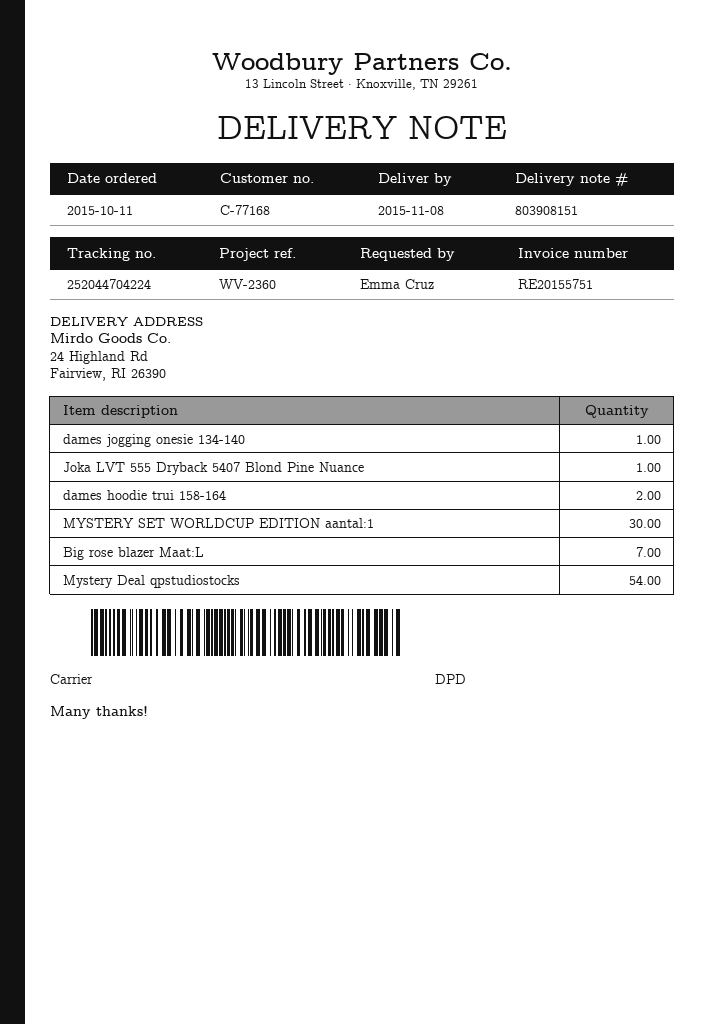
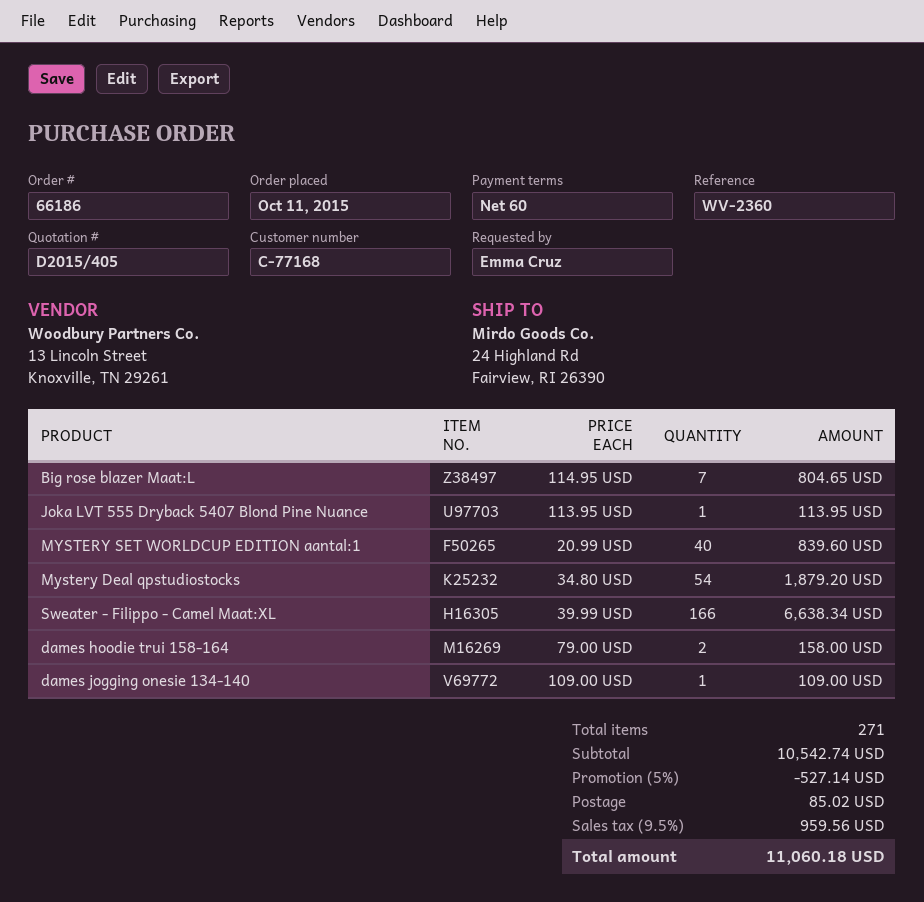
MYSTERY SET WORLDCUP EDITION aantal:1: 30 -> 40
Sweater - Filippo - Camel Maat:XL: none -> 166

